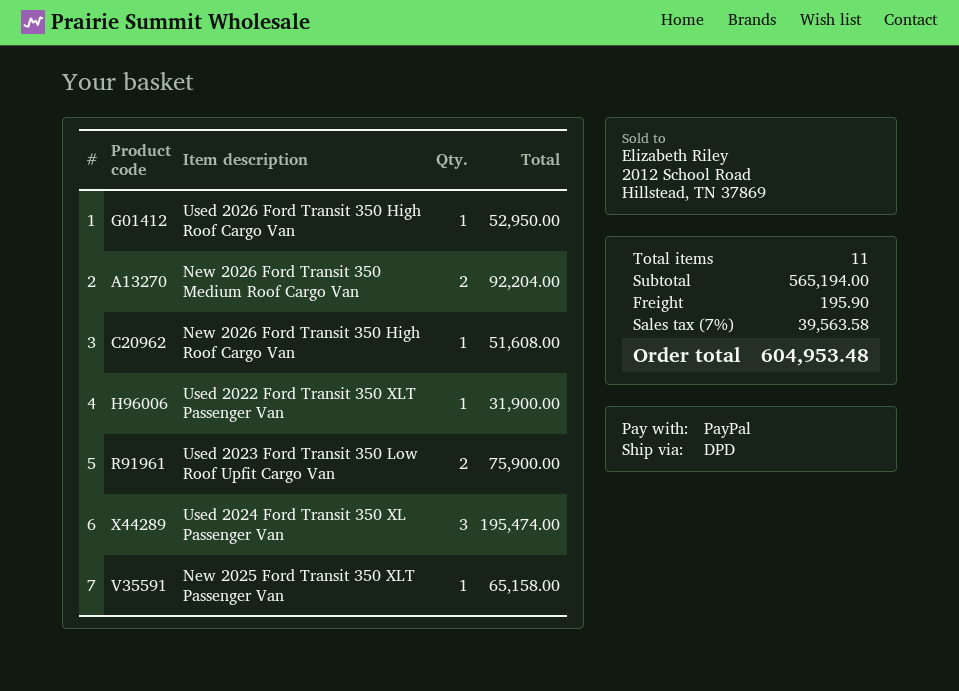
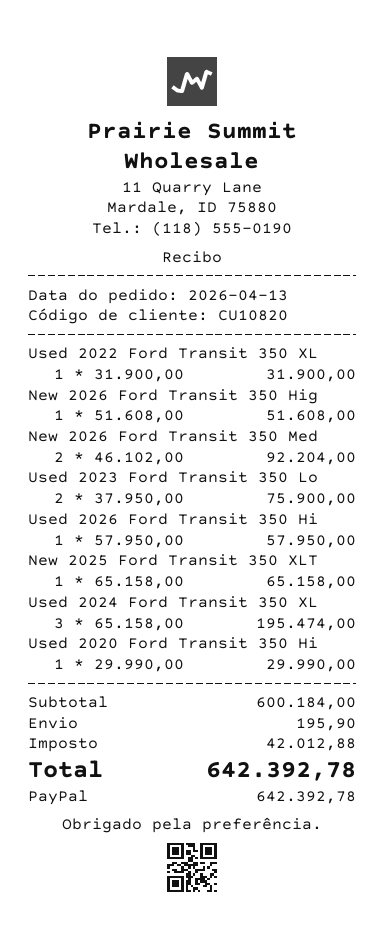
Used 2026 Ford Transit 350 High Roof Cargo Van: 1 for 52950.00 -> 1 for 57950.00
Used 2020 Ford Transit 350 Hi: none -> 1 for 29990.00
subtotal: 565194.00 -> 600184.00
tax: 39563.58 -> 42012.88
total: 604953.48 -> 642392.78

